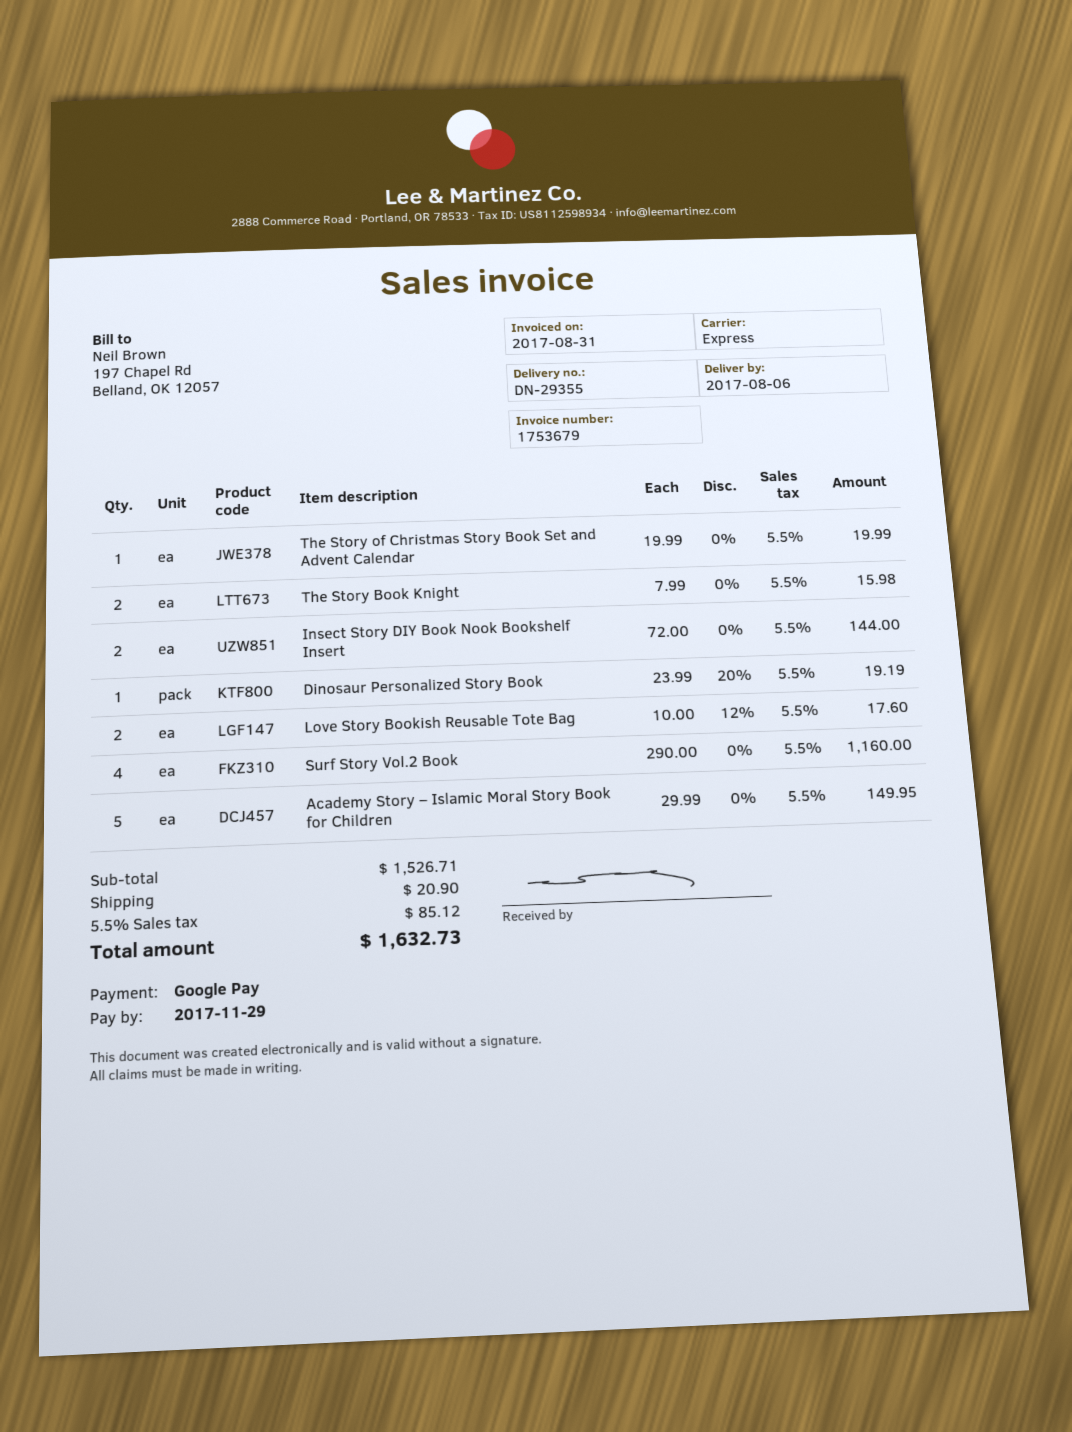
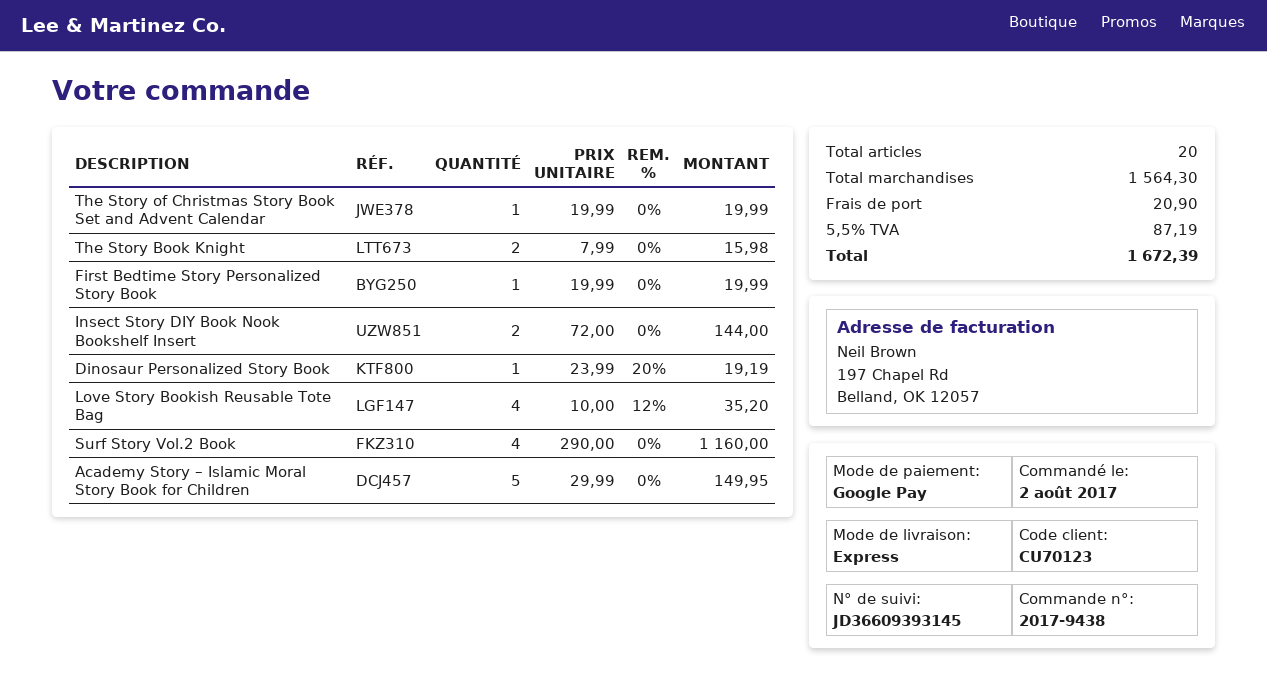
Love Story Bookish Reusable Tote Bag: 2 x 10.00 - 12% = 17.60 -> 4 x 10.00 - 12% = 35.20
First Bedtime Story Personalized Story Book: none -> 1 x 19.99 = 19.99
subtotal: 1526.71 -> 1564.30
tax: 5.5% = 85.12 -> 5.5% = 87.19
total: 1632.73 -> 1672.39

